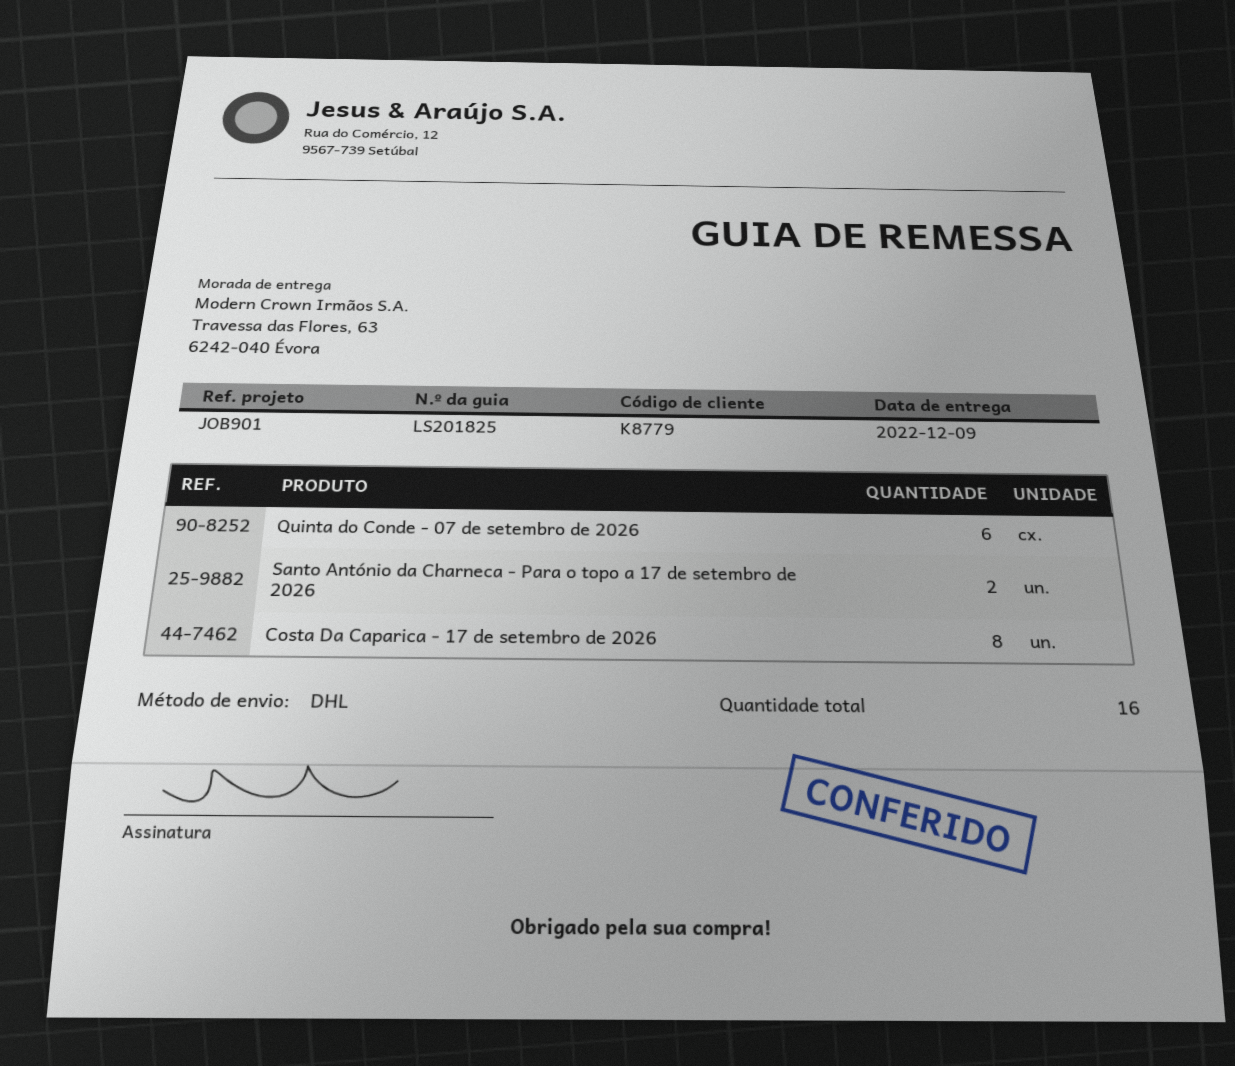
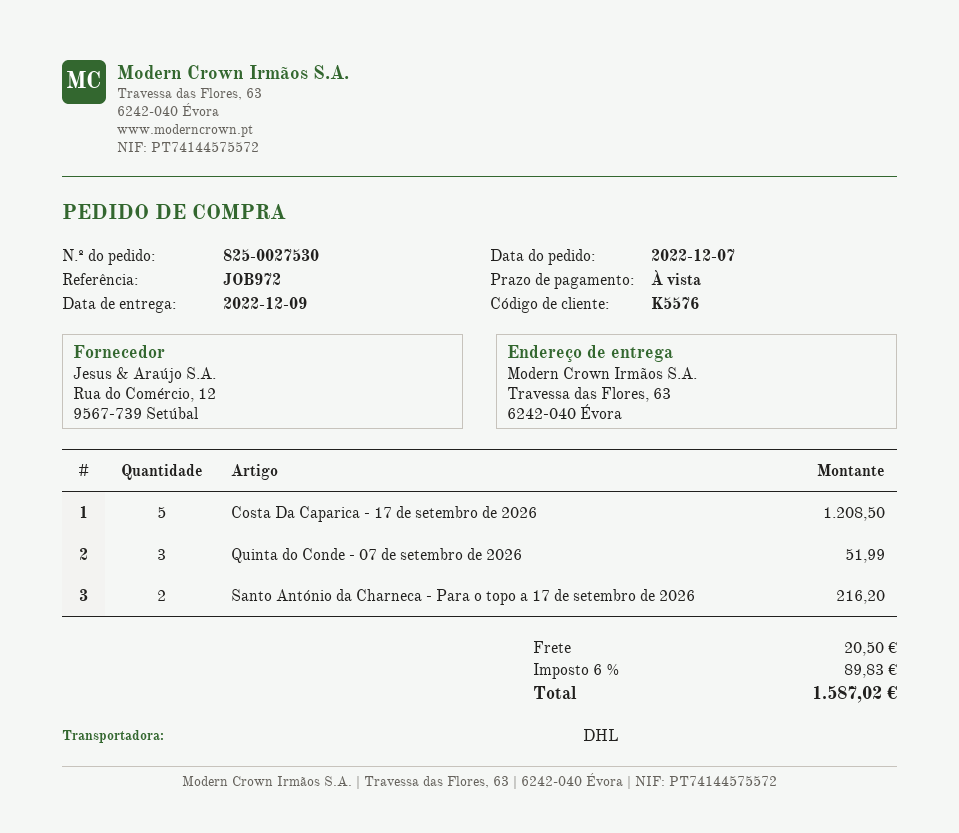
customer number: K8779 -> K5576
reference: JOB901 -> JOB972
Quinta do Conde - 07 de setembro de 2026: 6 -> 3
Costa Da Caparica - 17 de setembro de 2026: 8 -> 5

